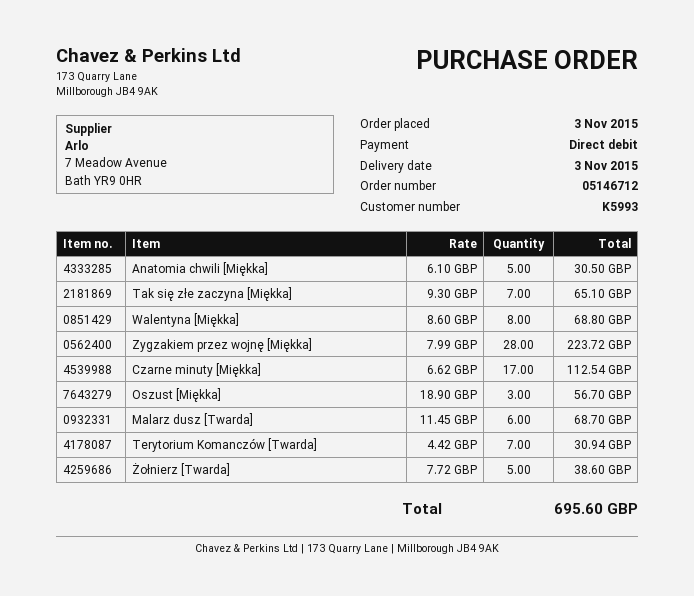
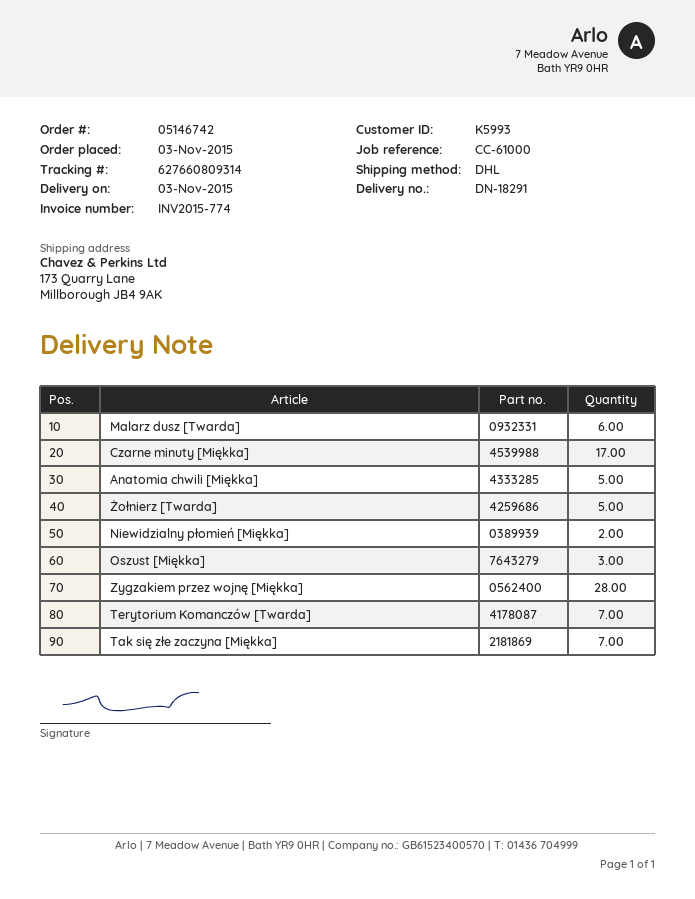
order number: 05146712 -> 05146742
Walentyna [Miękka]: 8 -> none
Niewidzialny płomień [Miękka]: none -> 2

